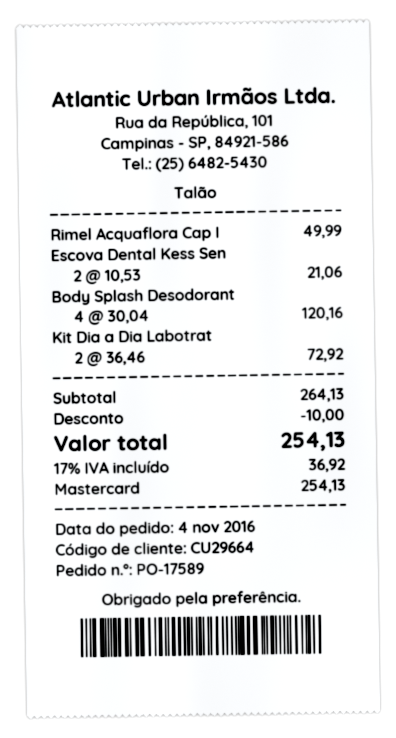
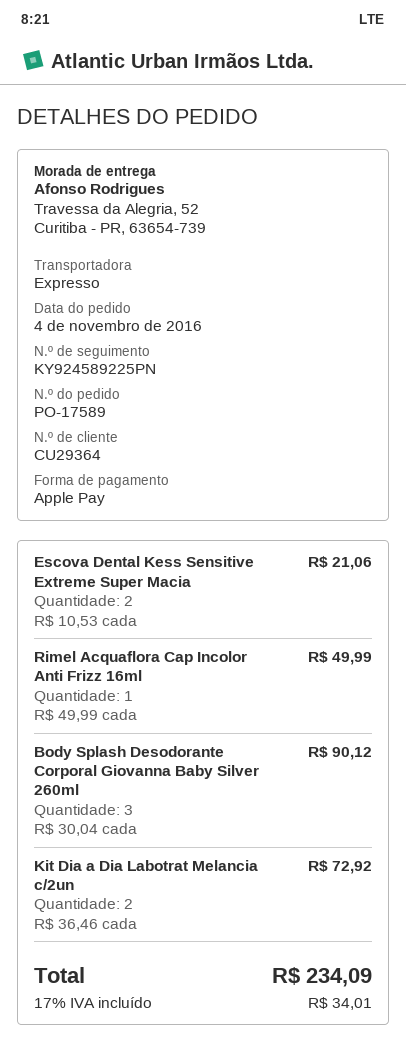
customer number: CU29664 -> CU29364
payment method: Mastercard -> Apple Pay
Body Splash Desodorant: 4 x 30.04 = 120.16 -> 3 x 30.04 = 90.12
discount: 10.00 -> none
tax: 17% = 36.92 -> 17% = 34.01
total: 254.13 -> 234.09

